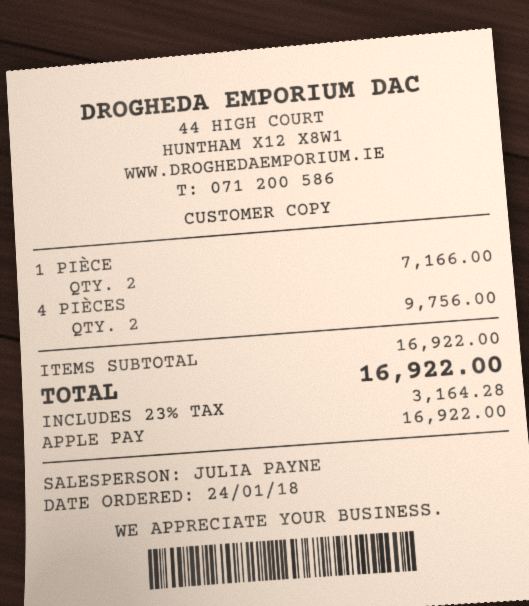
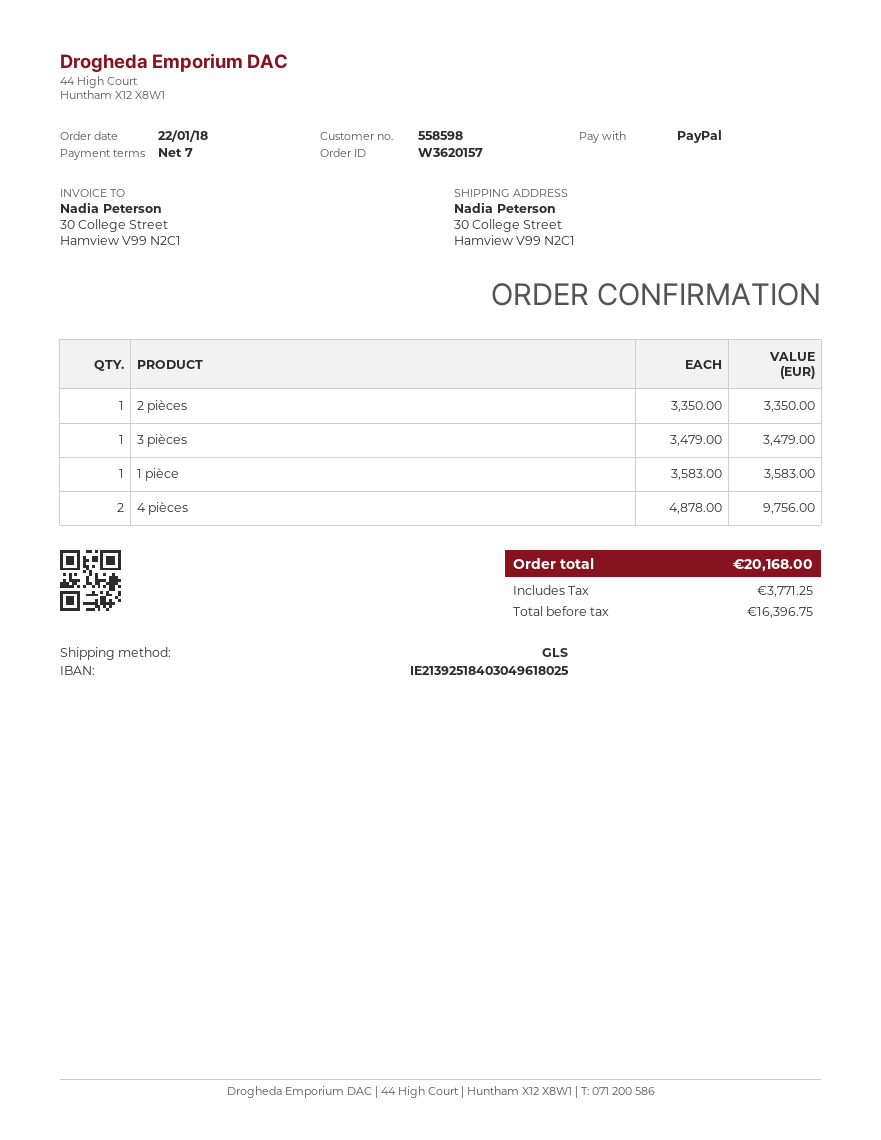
order date: 2018-01-24 -> 2018-01-22
payment method: Apple Pay -> PayPal
1 PIÈCE: 2 for 7166.00 -> 1 for 3583.00
2 pièces: none -> 1 for 3350.00
3 pièces: none -> 1 for 3479.00
tax: 3164.28 -> 3771.25
total: 16922.00 -> 20168.00

